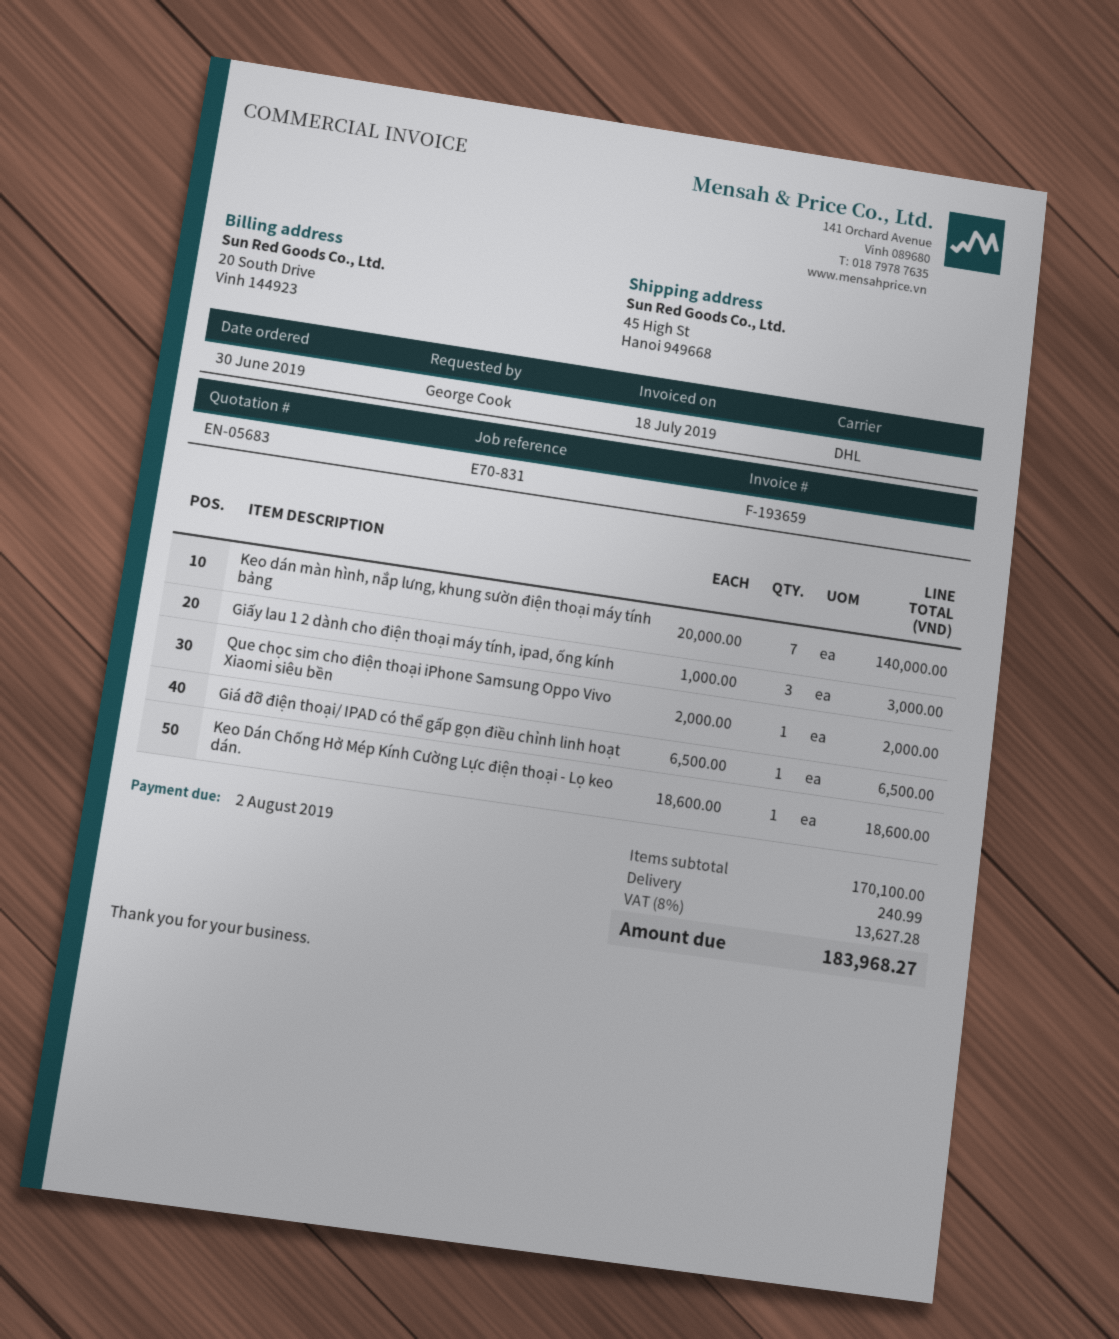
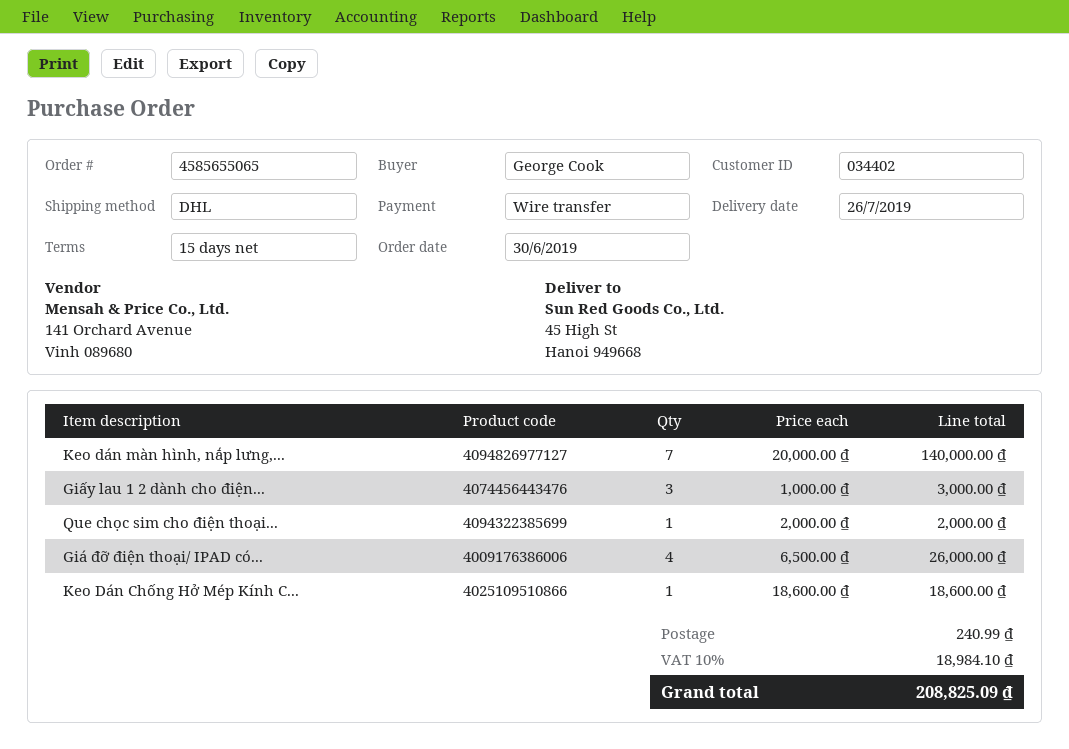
Giá đỡ điện thoại/ IPAD có thể gấp gọn điều chỉnh linh hoạt: 1 x 6500.00 = 6500.00 -> 4 x 6500.00 = 26000.00
tax: 8% = 13627.28 -> 10% = 18984.10
total: 183968.27 -> 208825.09

